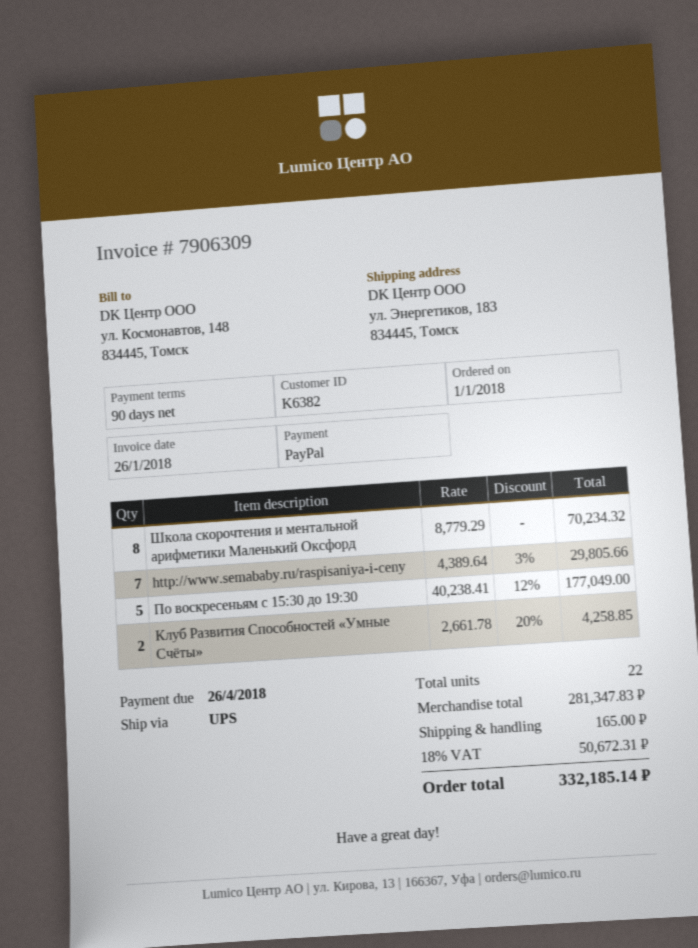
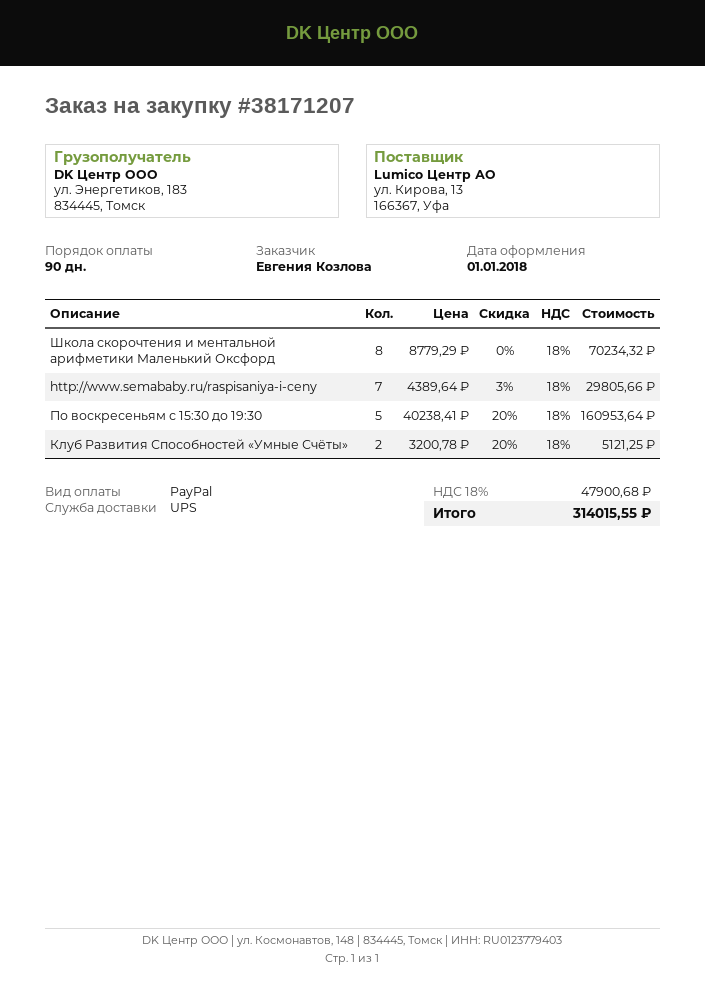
По воскресеньям с 15:30 до 19:30: 5 x 40238.41 - 12% = 177049.00 -> 5 x 40238.41 - 20% = 160953.64
Клуб Развития Способностей «Умные Счёты»: 2 x 2661.78 - 20% = 4258.85 -> 2 x 3200.78 - 20% = 5121.25
shipping: 165.00 -> none
tax: 18% = 50672.31 -> 18% = 47900.68
total: 332185.14 -> 314015.55

